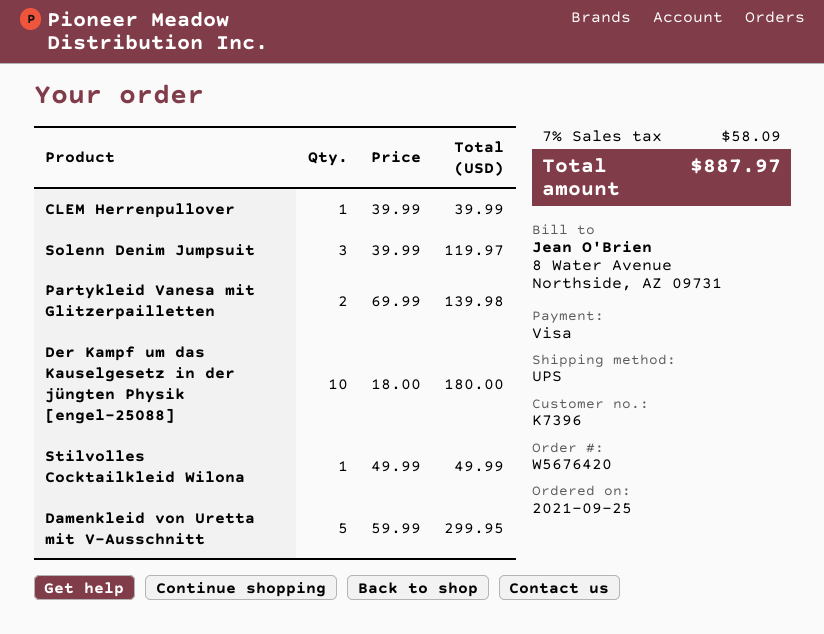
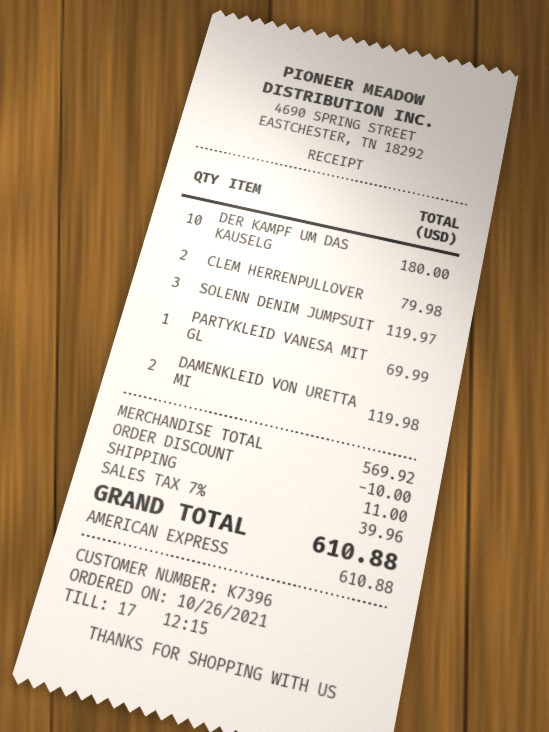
order date: 2021-09-25 -> 2021-10-26
payment method: Visa -> American Express
CLEM Herrenpullover: 1 for 39.99 -> 2 for 79.98
Partykleid Vanesa mit Glitzerpailletten: 2 for 139.98 -> 1 for 69.99
Stilvolles Cocktailkleid Wilona: 1 for 49.99 -> none
Damenkleid von Uretta mit V-Ausschnitt: 5 for 299.95 -> 2 for 119.98
discount: none -> 10.00
shipping: none -> 11.00
tax: 7% = 58.09 -> 7% = 39.96
total: 887.97 -> 610.88

